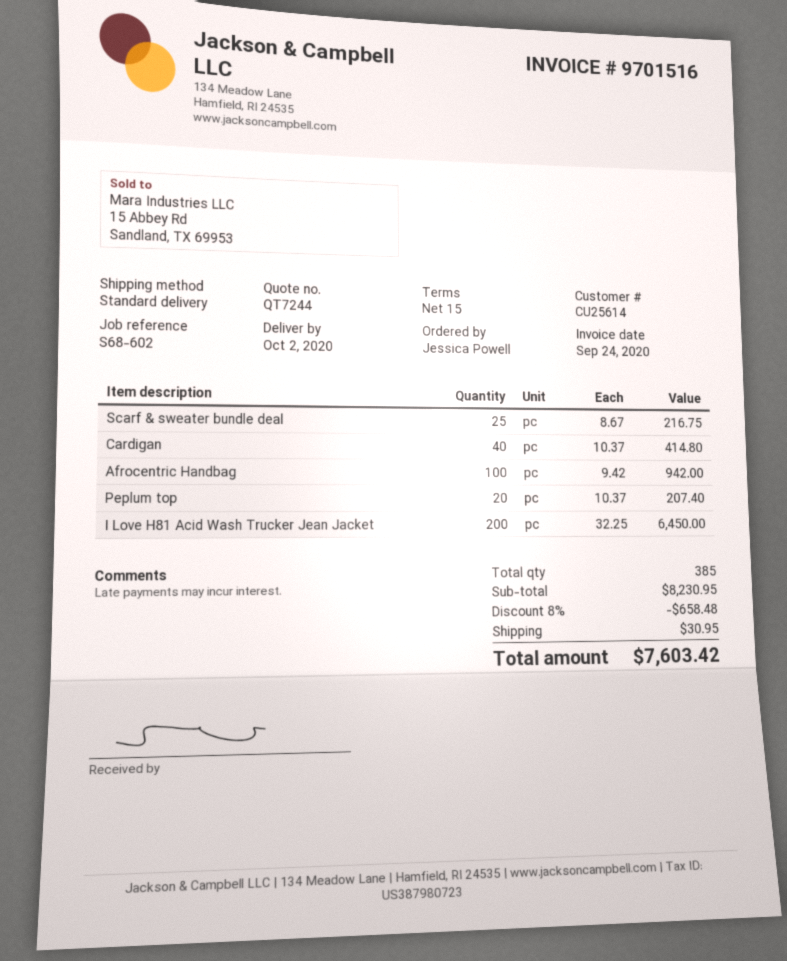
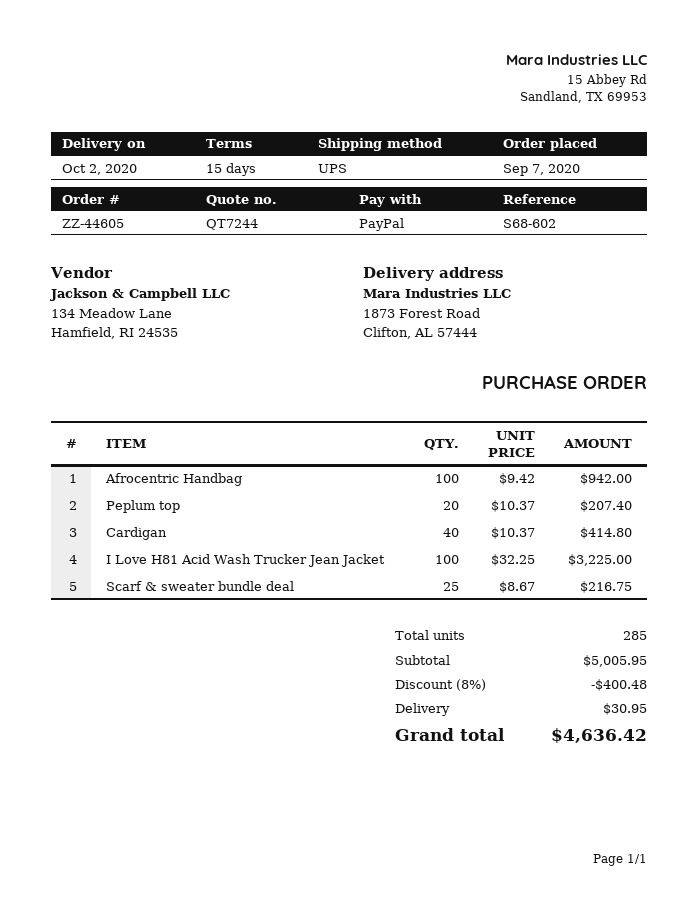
shipping method: standard -> UPS
I Love H81 Acid Wash Trucker Jean Jacket: 200 x 32.25 = 6450.00 -> 100 x 32.25 = 3225.00
total quantity: 385 -> 285
subtotal: 8230.95 -> 5005.95
discount: 8% = 658.48 -> 8% = 400.48
total: 7603.42 -> 4636.42

